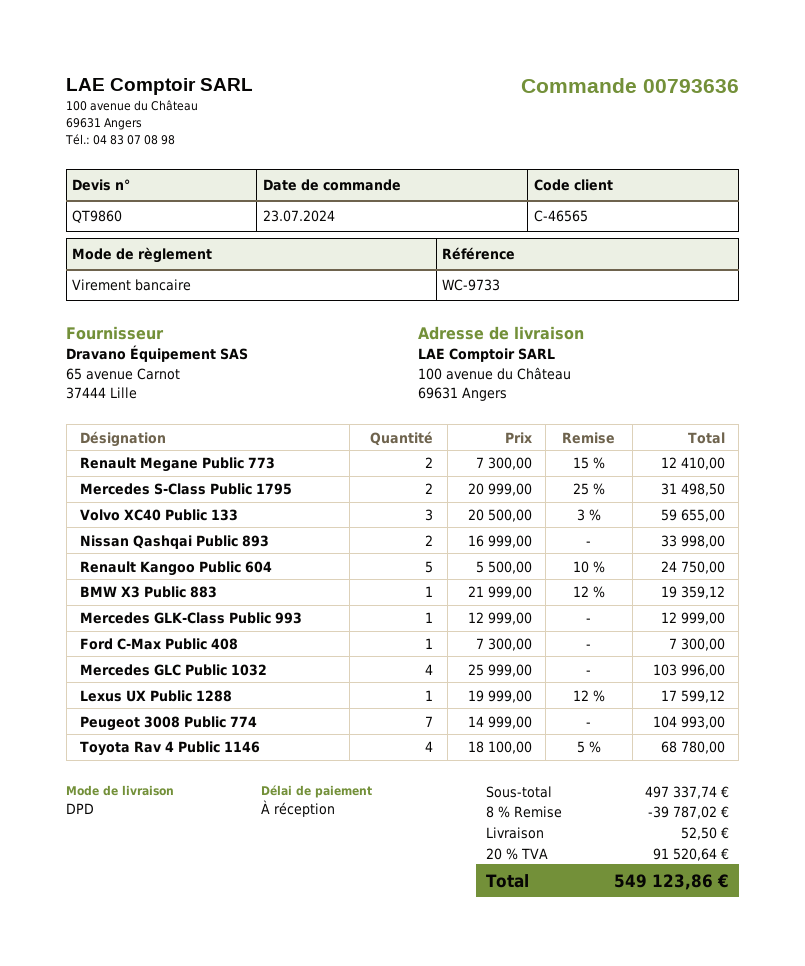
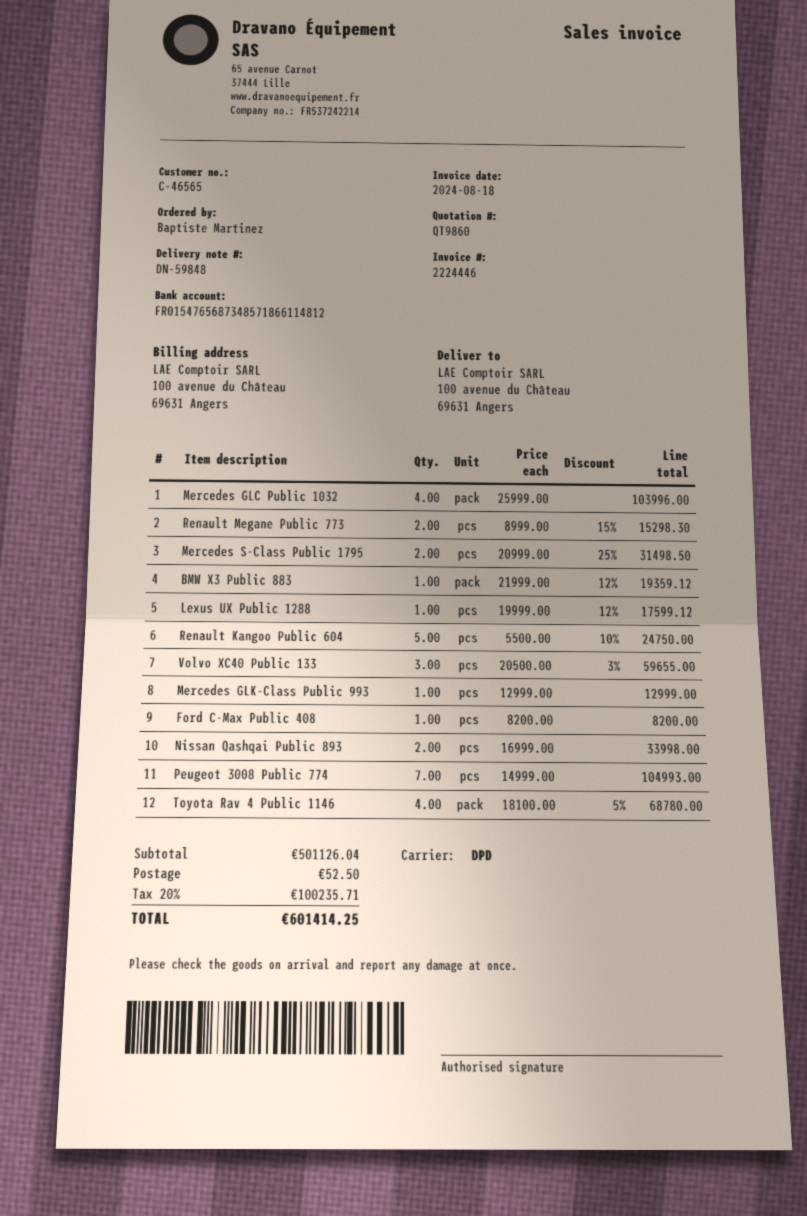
Renault Megane Public 773: 2 x 7300.00 - 15% = 12410.00 -> 2 x 8999.00 - 15% = 15298.30
Ford C-Max Public 408: 1 x 7300.00 = 7300.00 -> 1 x 8200.00 = 8200.00
subtotal: 497337.74 -> 501126.04
discount: 8% = 39787.02 -> none
tax: 20% = 91520.64 -> 20% = 100235.71
total: 549123.86 -> 601414.25

